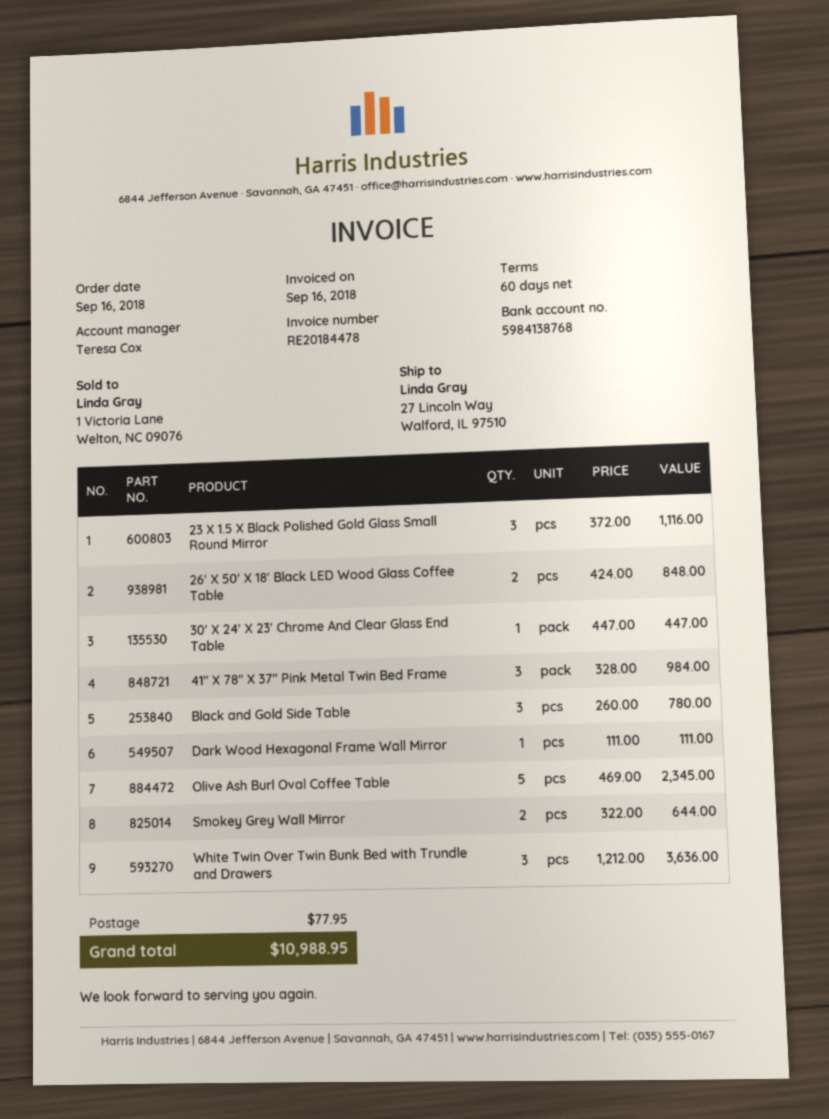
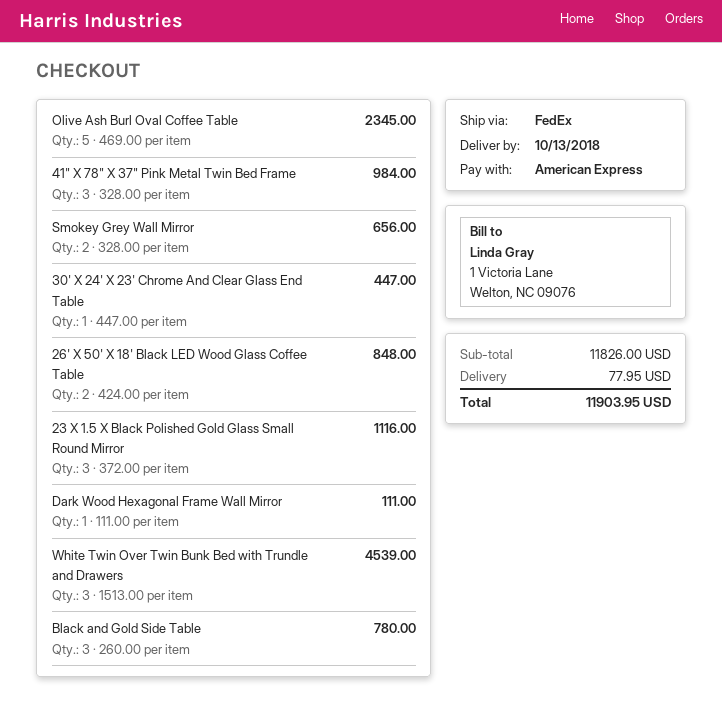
Smokey Grey Wall Mirror: 2 x 322.00 = 644.00 -> 2 x 328.00 = 656.00
White Twin Over Twin Bunk Bed with Trundle and Drawers: 3 x 1212.00 = 3636.00 -> 3 x 1513.00 = 4539.00
total: 10988.95 -> 11903.95

